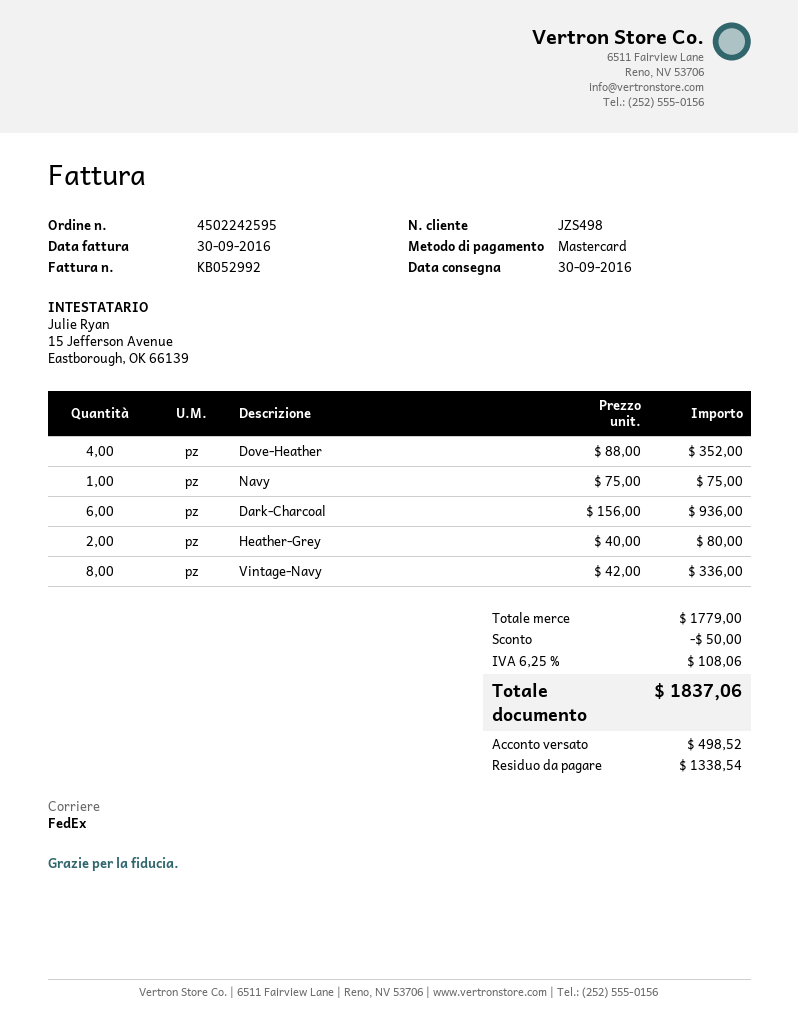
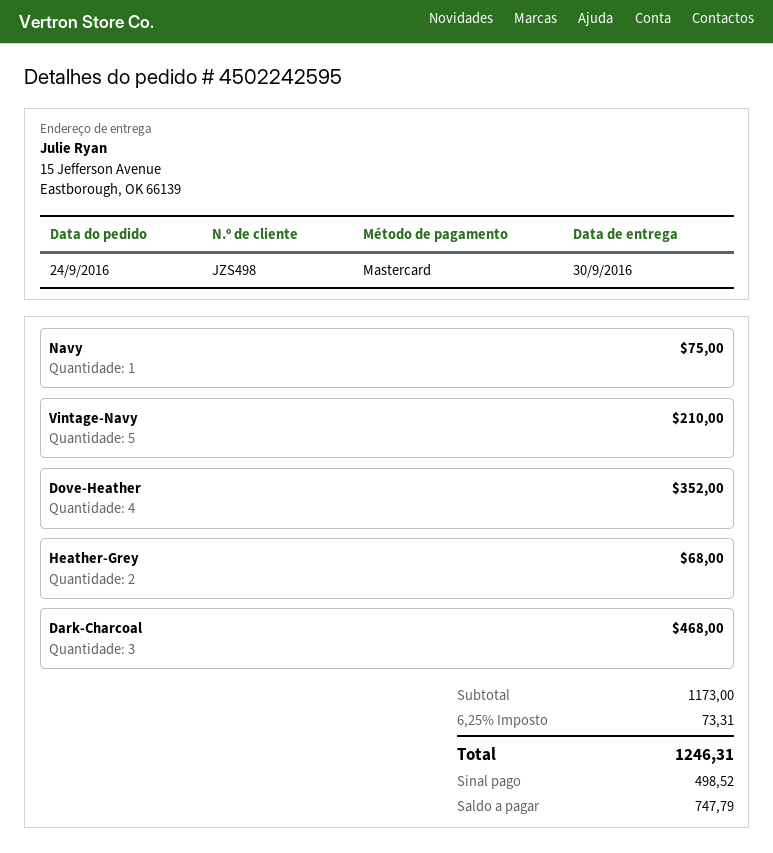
Dark-Charcoal: 6 for 936.00 -> 3 for 468.00
Heather-Grey: 2 for 80.00 -> 2 for 68.00
Vintage-Navy: 8 for 336.00 -> 5 for 210.00
subtotal: 1779.00 -> 1173.00
discount: 50.00 -> none
tax: 6.25% = 108.06 -> 6.25% = 73.31
total: 1837.06 -> 1246.31
balance: 1338.54 -> 747.79

